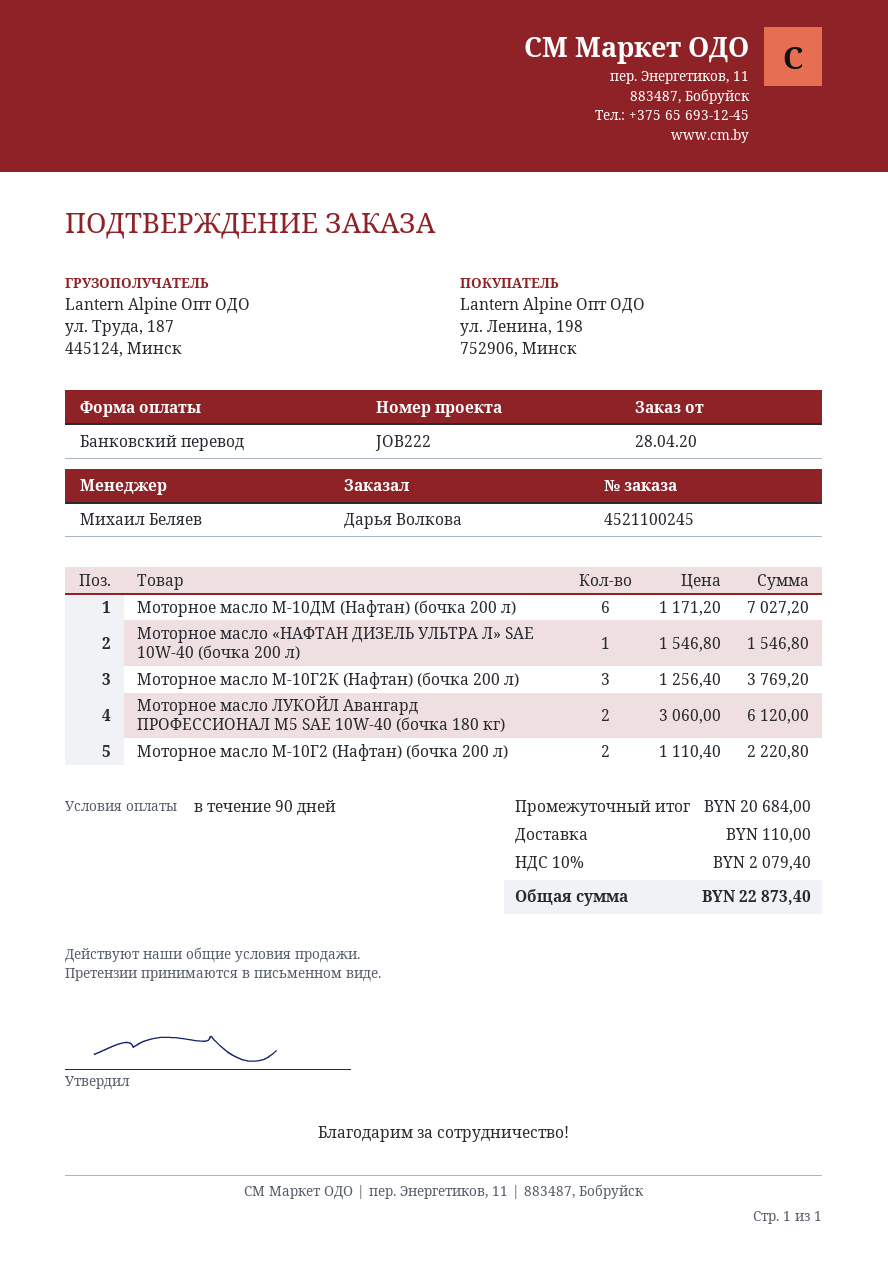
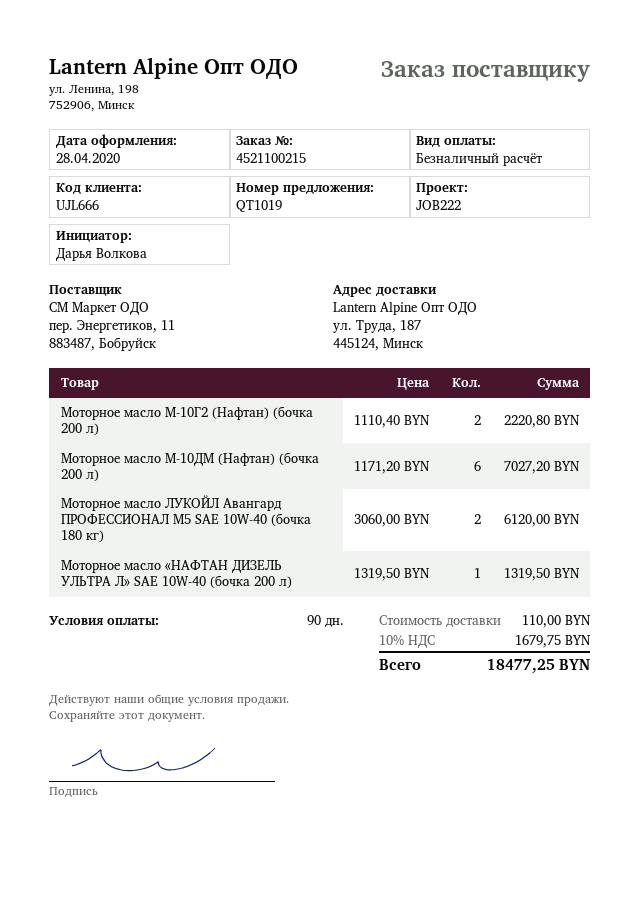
order number: 4521100245 -> 4521100215
Моторное масло «НАФТАН ДИЗЕЛЬ УЛЬТРА Л» SAE 10W-40 (бочка 200 л): 1 x 1546.80 = 1546.80 -> 1 x 1319.50 = 1319.50
Моторное масло М-10Г2К (Нафтан) (бочка 200 л): 3 x 1256.40 = 3769.20 -> none
tax: 10% = 2079.40 -> 10% = 1679.75
total: 22873.40 -> 18477.25

